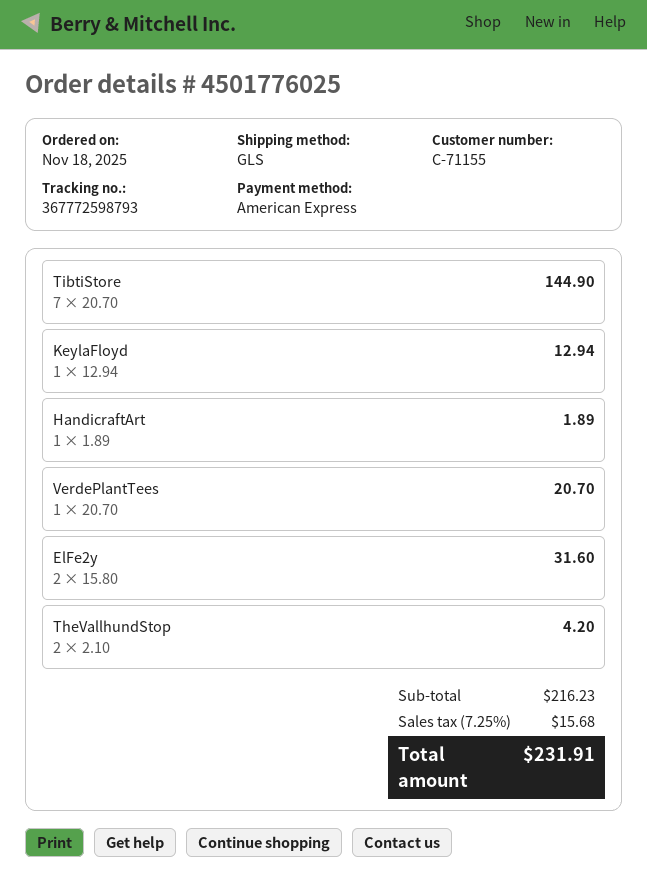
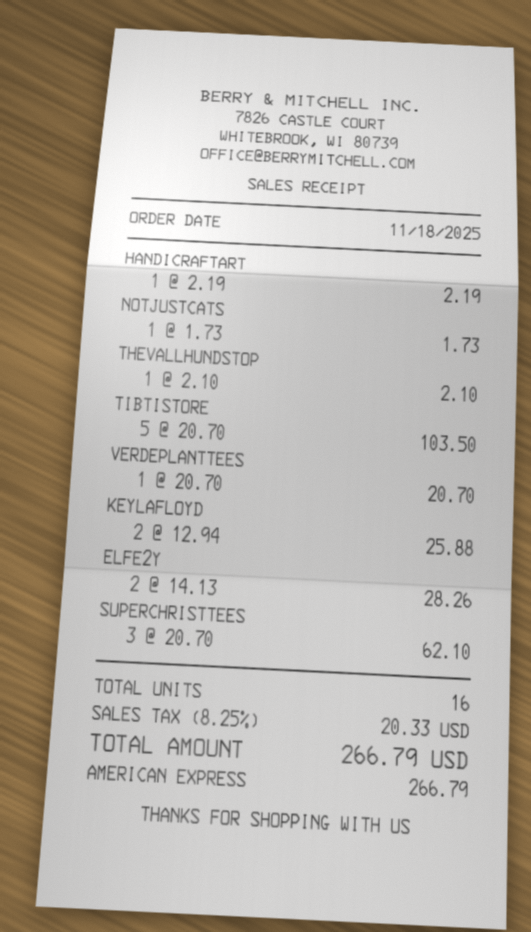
TibtiStore: 7 x 20.70 = 144.90 -> 5 x 20.70 = 103.50
KeylaFloyd: 1 x 12.94 = 12.94 -> 2 x 12.94 = 25.88
HandicraftArt: 1 x 1.89 = 1.89 -> 1 x 2.19 = 2.19
ElFe2y: 2 x 15.80 = 31.60 -> 2 x 14.13 = 28.26
TheVallhundStop: 2 x 2.10 = 4.20 -> 1 x 2.10 = 2.10
NOTJUSTCATS: none -> 1 x 1.73 = 1.73
SUPERCHRISTTEES: none -> 3 x 20.70 = 62.10
tax: 7.25% = 15.68 -> 8.25% = 20.33
total: 231.91 -> 266.79

